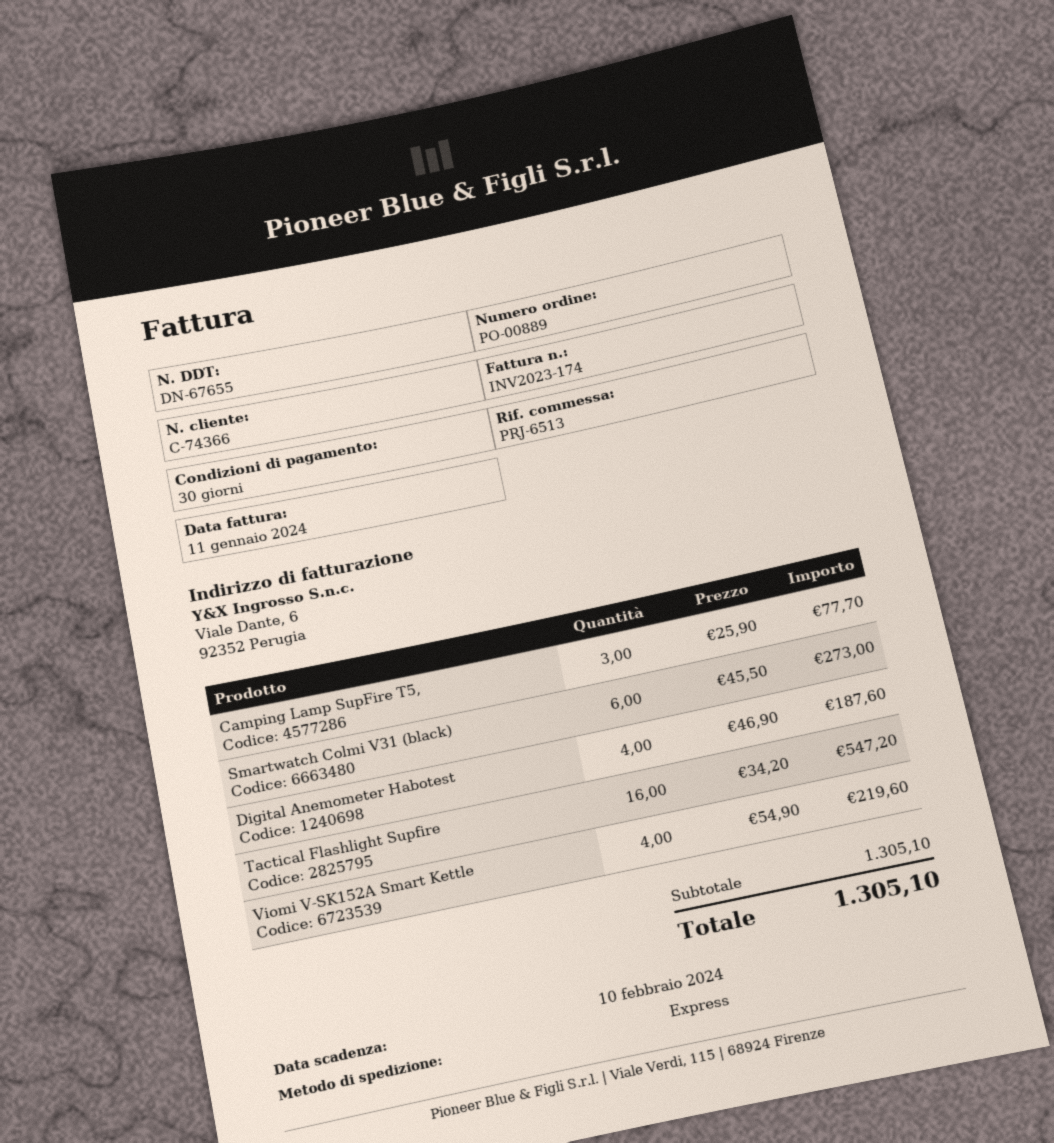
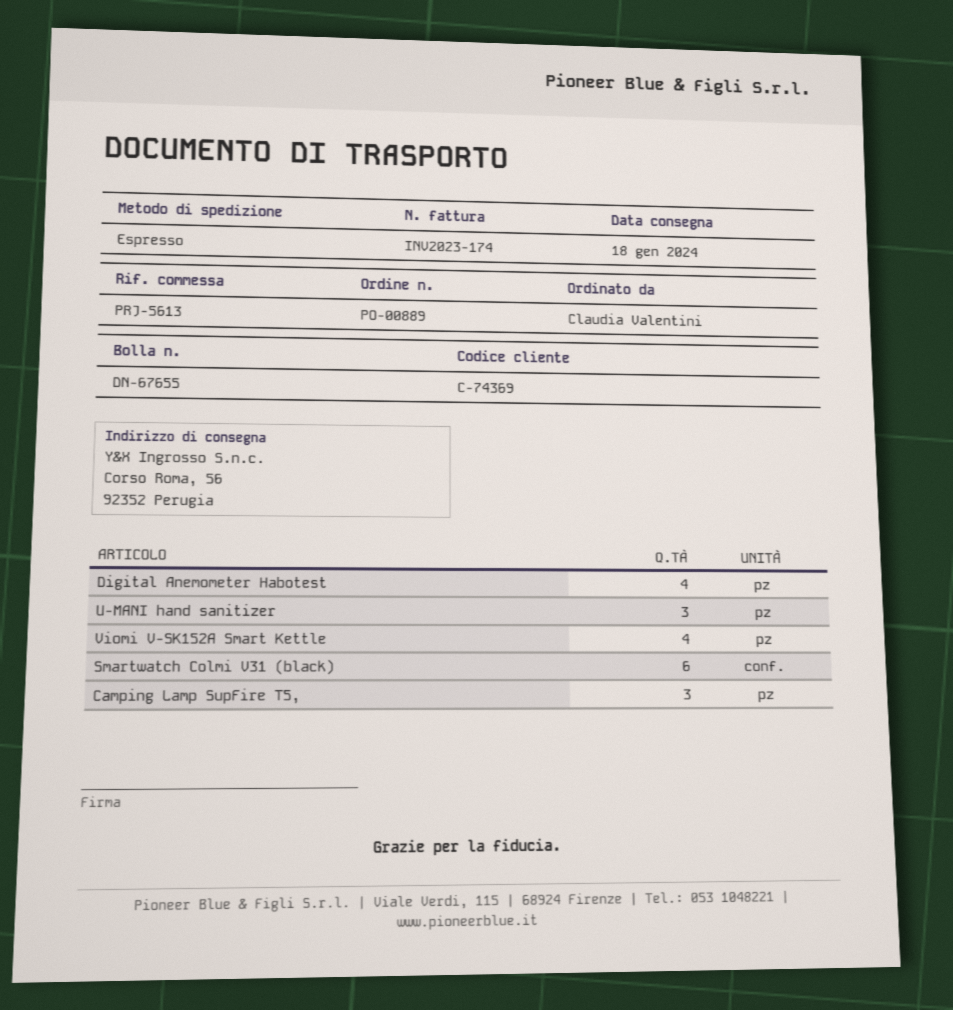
customer number: C-74366 -> C-74369
reference: PRJ-6513 -> PRJ-5613
Tactical Flashlight Supfire: 16 -> none
U-MANI hand sanitizer: none -> 3

